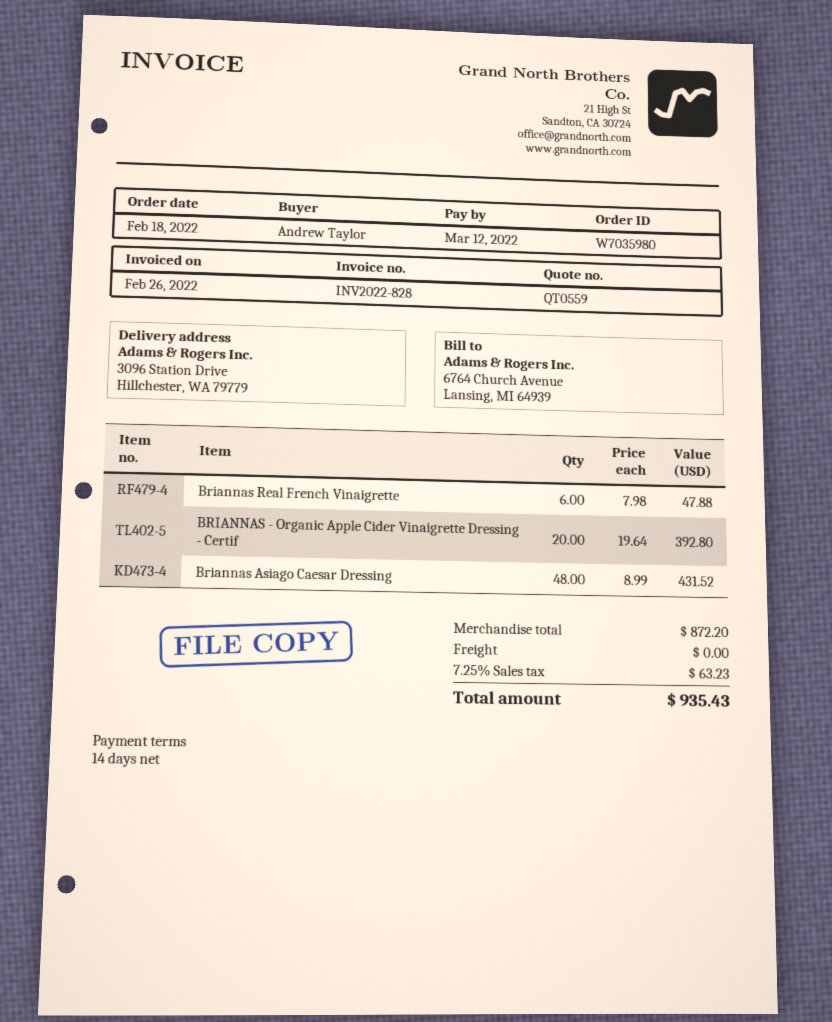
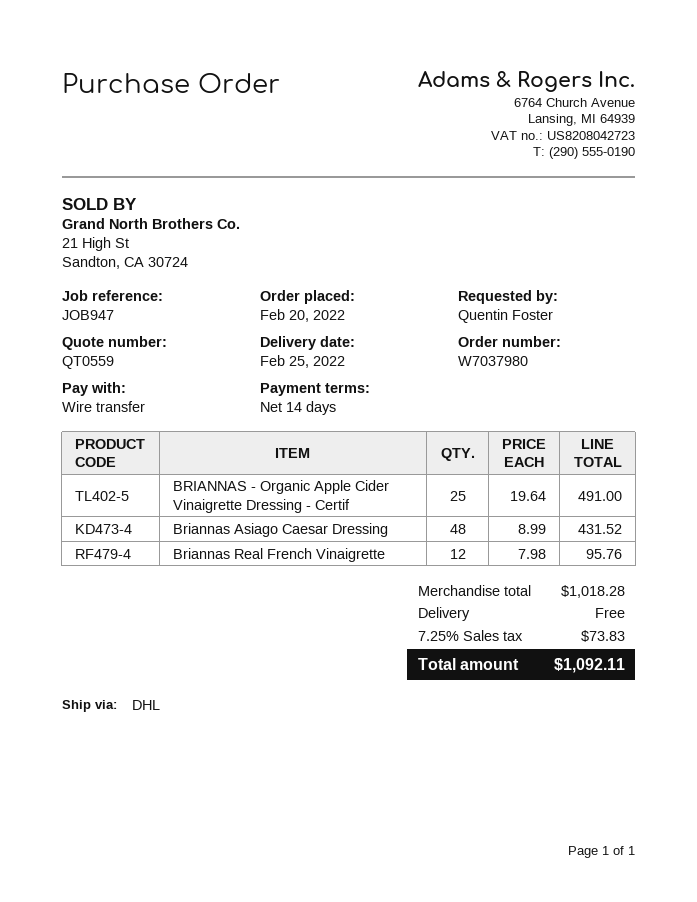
order number: W7035980 -> W7037980
order date: 2022-02-18 -> 2022-02-20
ordered by: Andrew Taylor -> Quentin Foster
Briannas Real French Vinaigrette: 6 x 7.98 = 47.88 -> 12 x 7.98 = 95.76
BRIANNAS - Organic Apple Cider Vinaigrette Dressing - Certif: 20 x 19.64 = 392.80 -> 25 x 19.64 = 491.00
subtotal: 872.20 -> 1018.28
tax: 7.25% = 63.23 -> 7.25% = 73.83
total: 935.43 -> 1092.11

